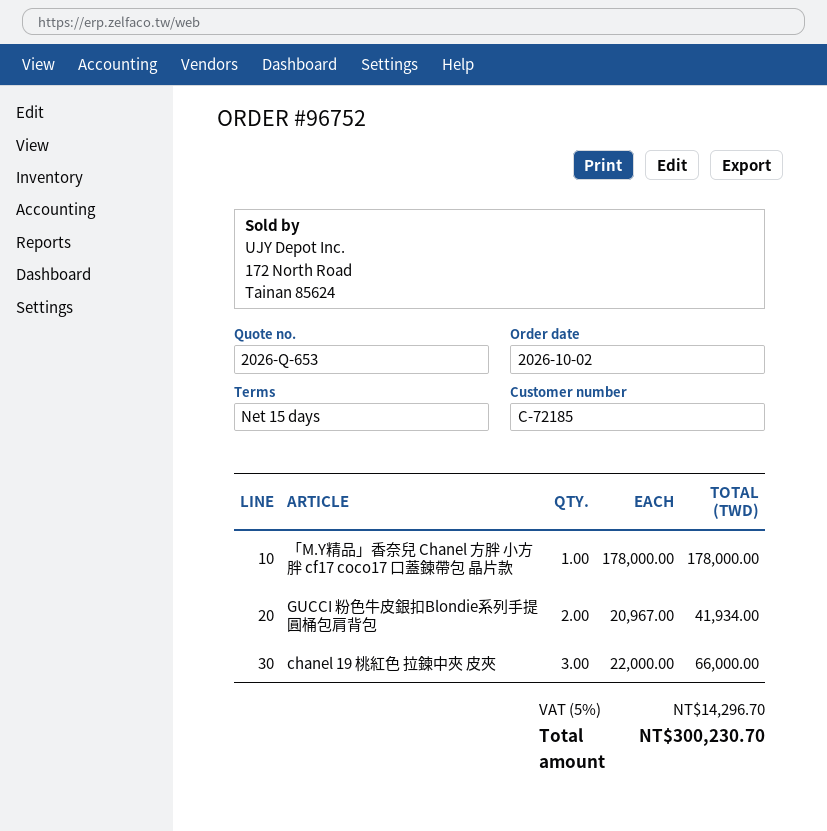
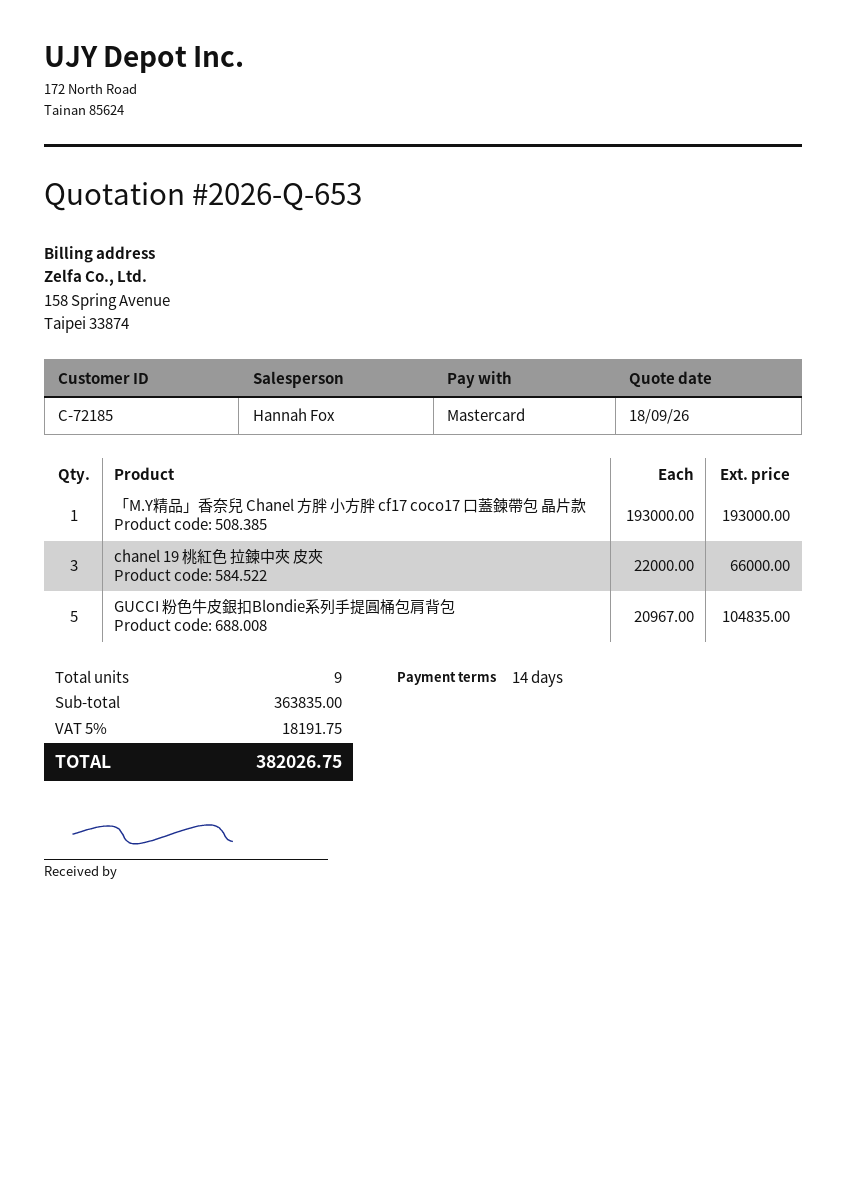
payment terms: 15 days -> 14 days
「M.Y精品」香奈兒 Chanel 方胖 小方胖 cf17 coco17 口蓋鍊帶包 晶片款: 1 x 178000.00 = 178000.00 -> 1 x 193000.00 = 193000.00
GUCCI 粉色牛皮銀扣Blondie系列手提圓桶包肩背包: 2 x 20967.00 = 41934.00 -> 5 x 20967.00 = 104835.00
tax: 5% = 14296.70 -> 5% = 18191.75
total: 300230.70 -> 382026.75

